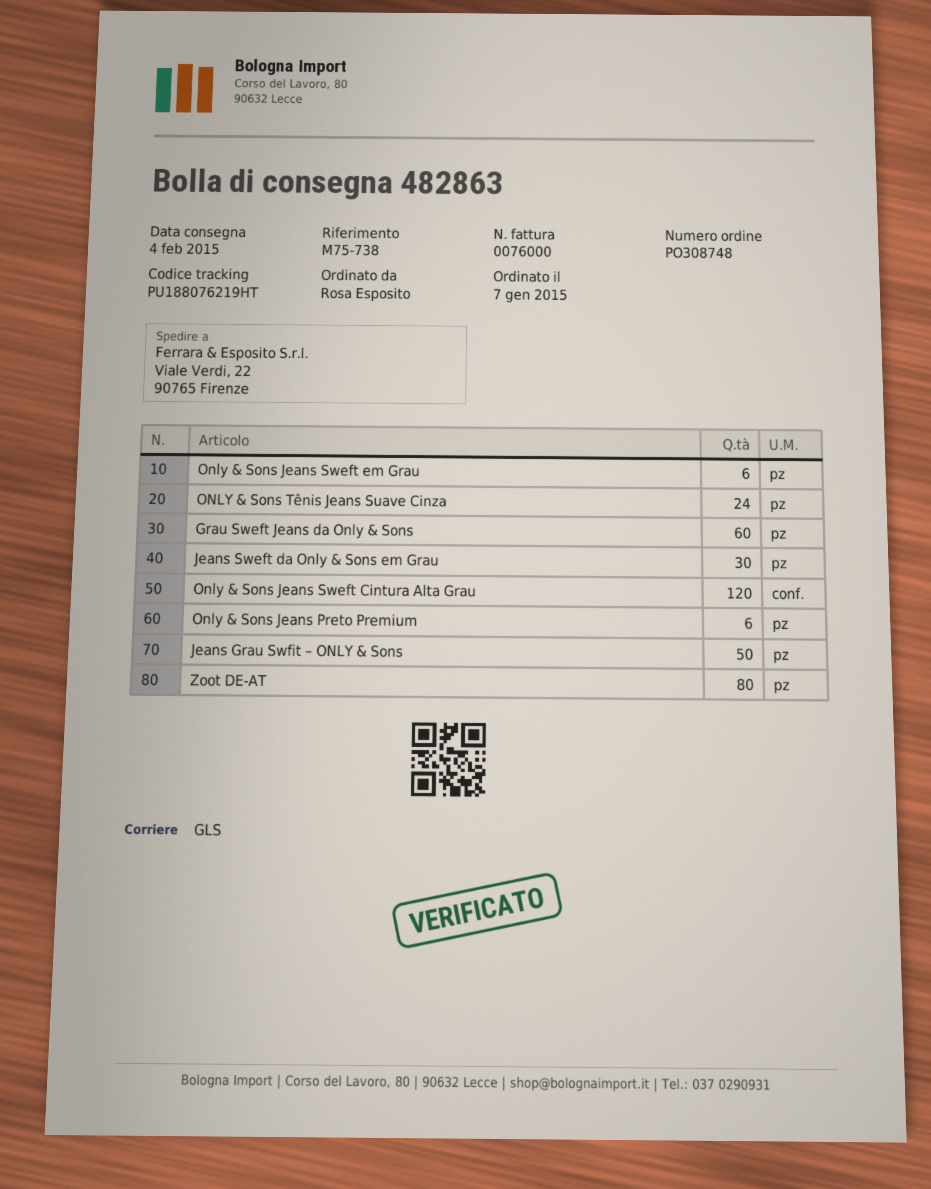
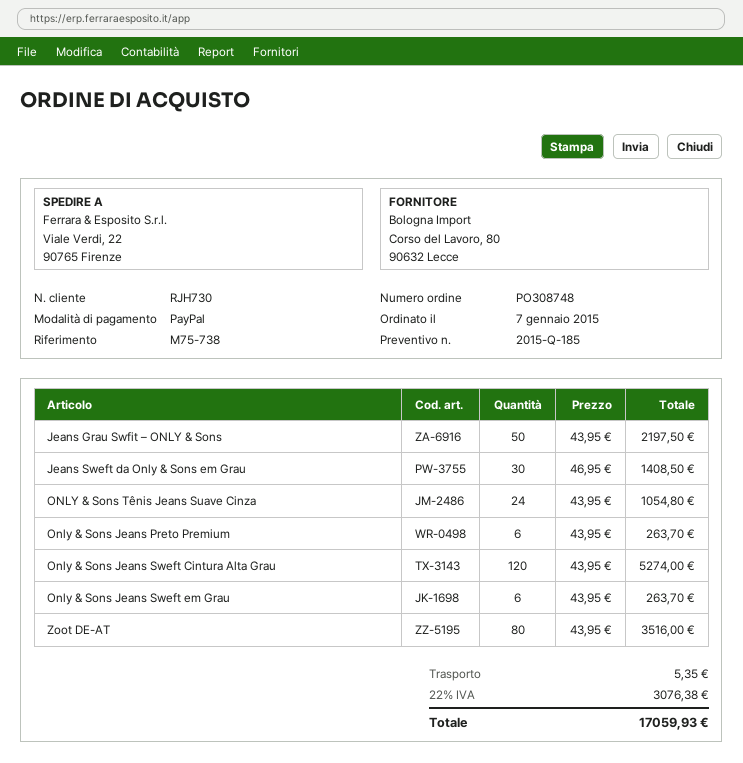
Grau Sweft Jeans da Only & Sons: 60 -> none

